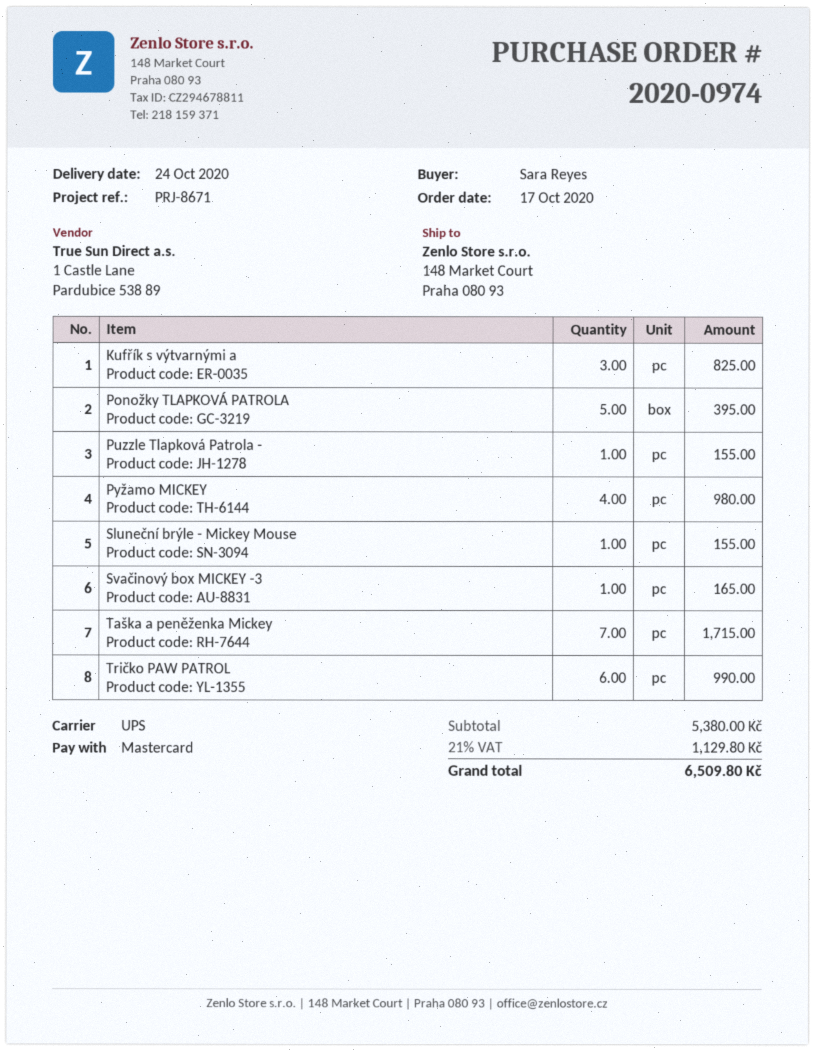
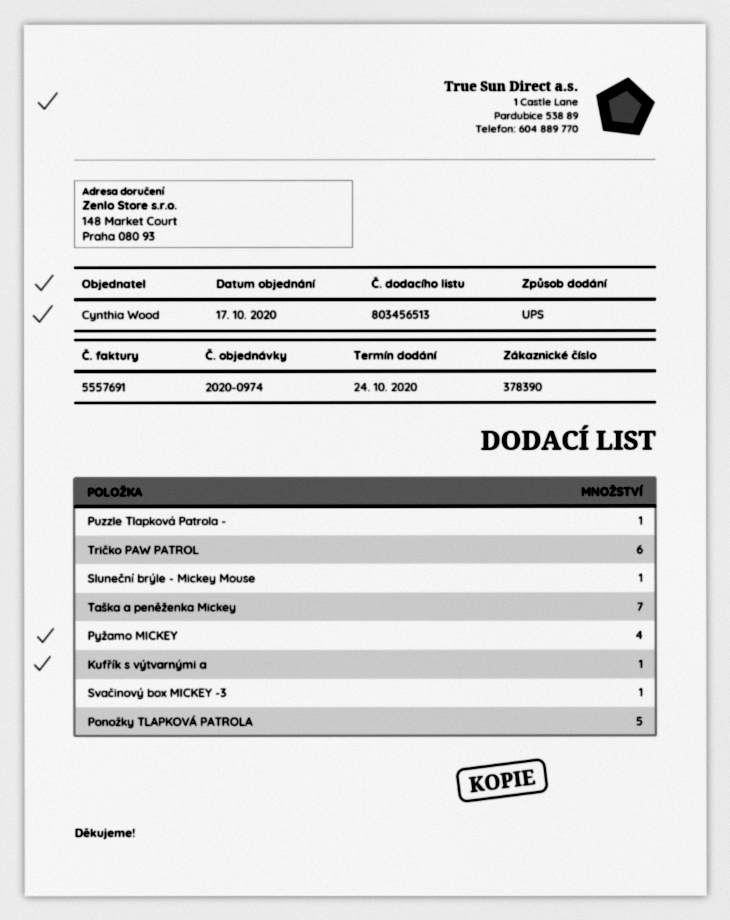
ordered by: Sara Reyes -> Cynthia Wood
Kufřík s výtvarnými a: 3 -> 1

